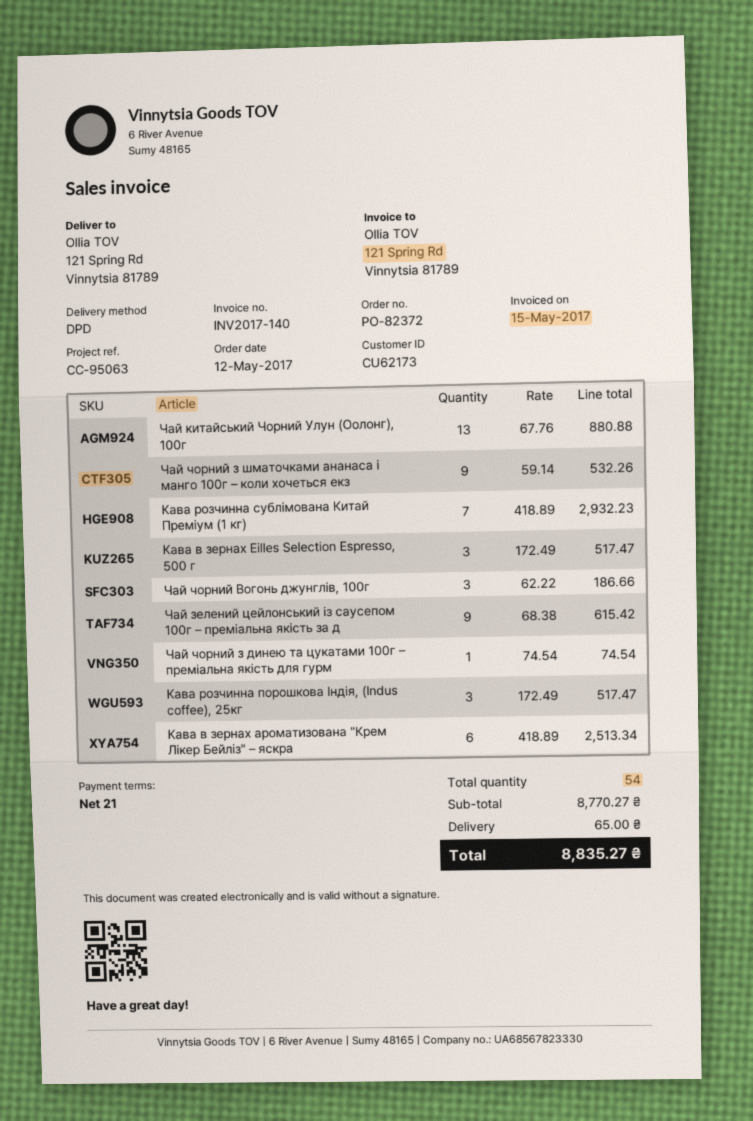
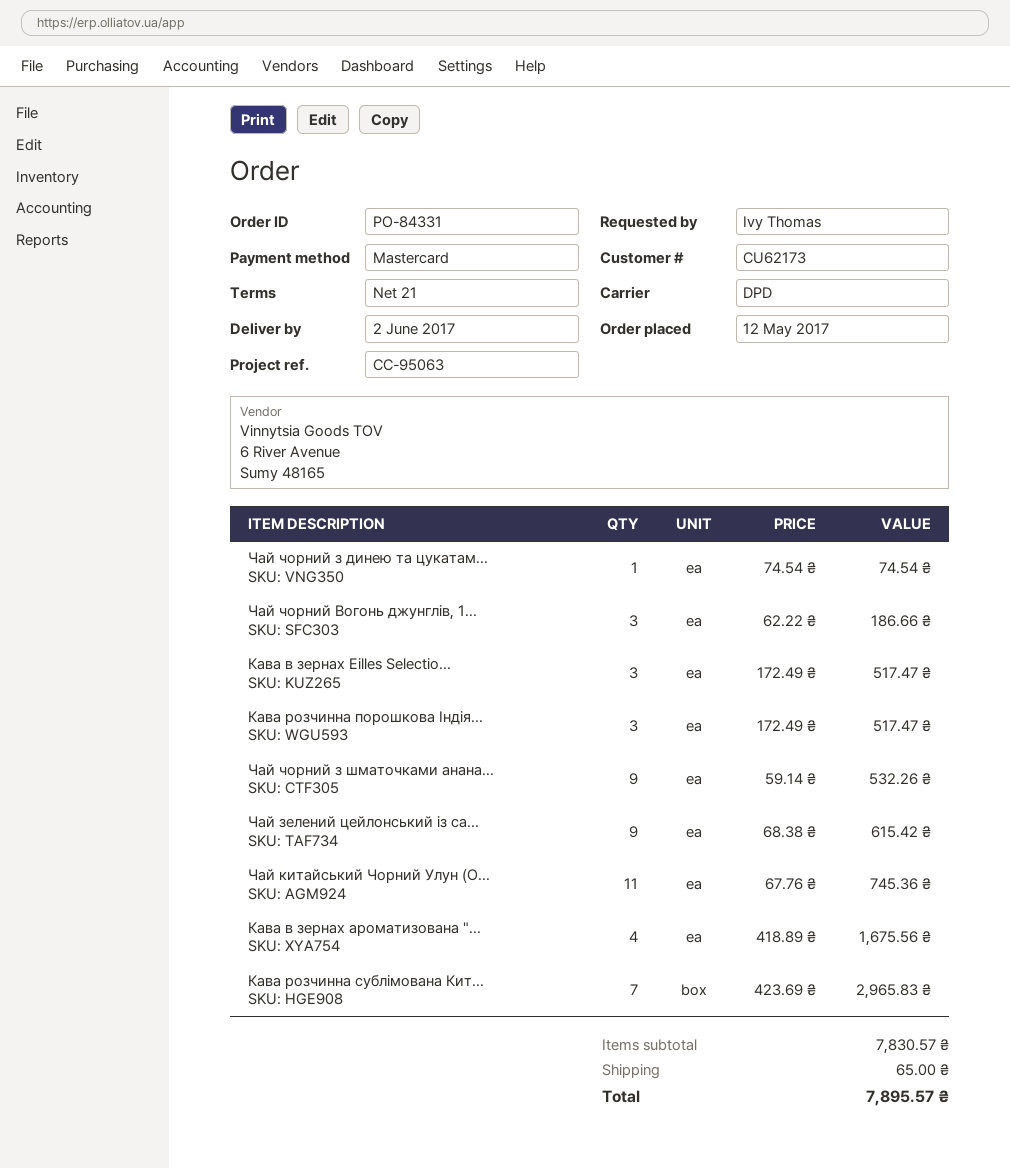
order number: PO-82372 -> PO-84331
Чай китайський Чорний Улун (Оолонг), 100г: 13 x 67.76 = 880.88 -> 11 x 67.76 = 745.36
Кава розчинна сублімована Китай Преміум (1 кг): 7 x 418.89 = 2932.23 -> 7 x 423.69 = 2965.83
Кава в зернах ароматизована "Крем Лікер Бейліз" – яскра: 6 x 418.89 = 2513.34 -> 4 x 418.89 = 1675.56
subtotal: 8770.27 -> 7830.57
total: 8835.27 -> 7895.57

